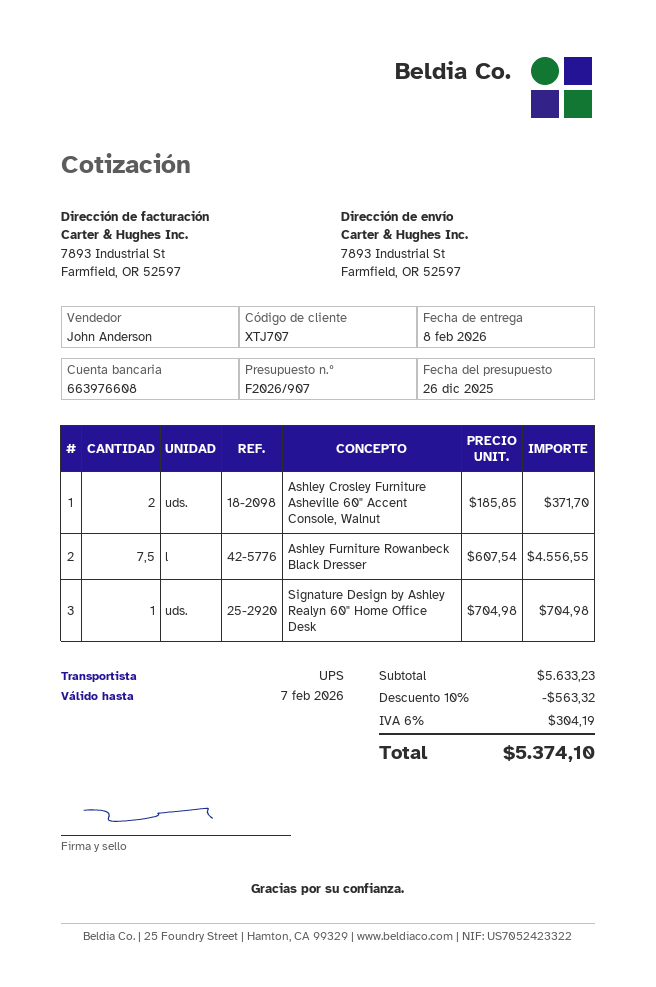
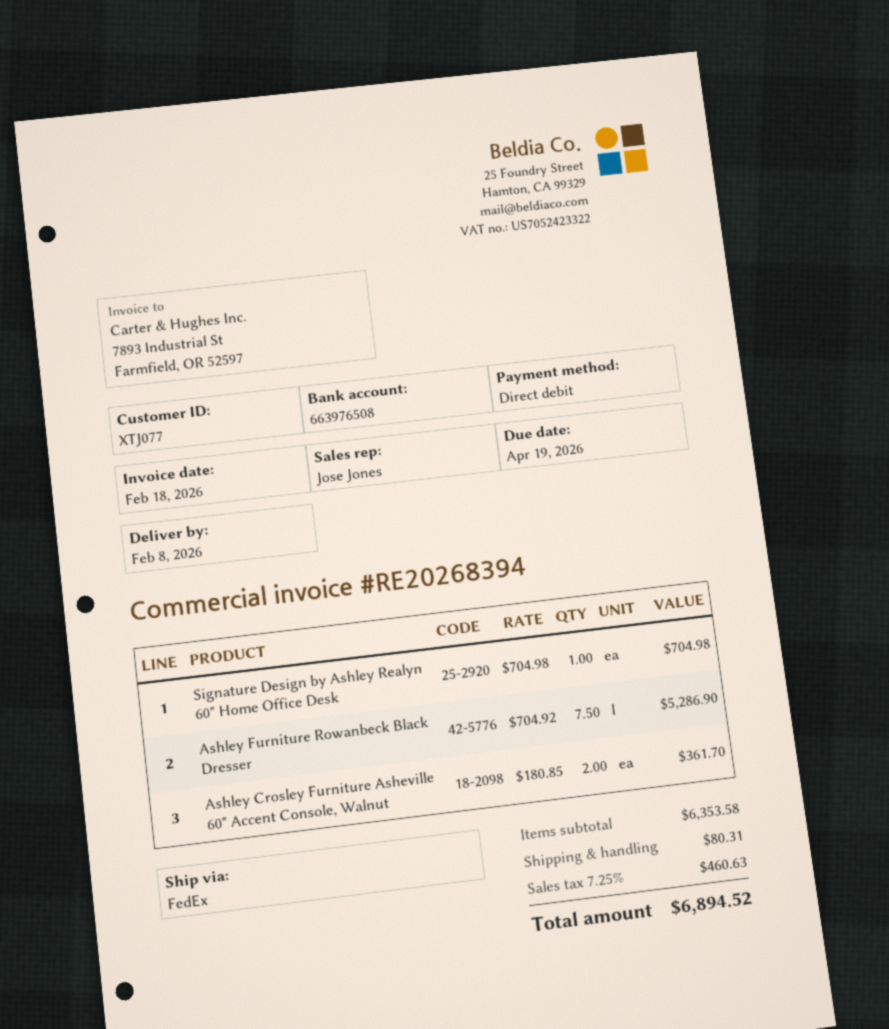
customer number: XTJ707 -> XTJ077
sales rep: John Anderson -> Jose Jones
bank account: 663976608 -> 663976508
shipping method: UPS -> FedEx
Ashley Crosley Furniture Asheville 60" Accent Console, Walnut: 2 x 185.85 = 371.70 -> 2 x 180.85 = 361.70
Ashley Furniture Rowanbeck Black Dresser: 7.5 x 607.54 = 4556.55 -> 7.5 x 704.92 = 5286.90
subtotal: 5633.23 -> 6353.58
discount: 10% = 563.32 -> none
shipping: none -> 80.31
tax: 6% = 304.19 -> 7.25% = 460.63
total: 5374.10 -> 6894.52

